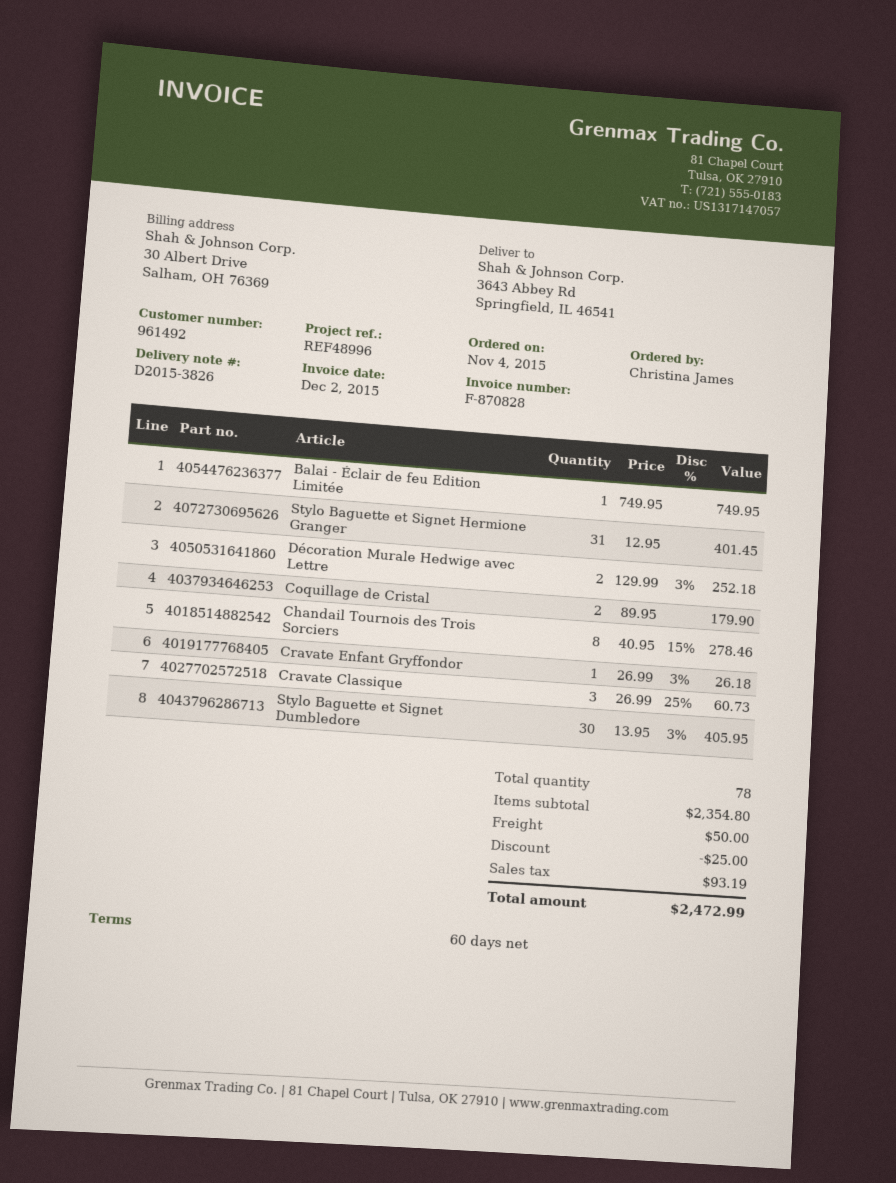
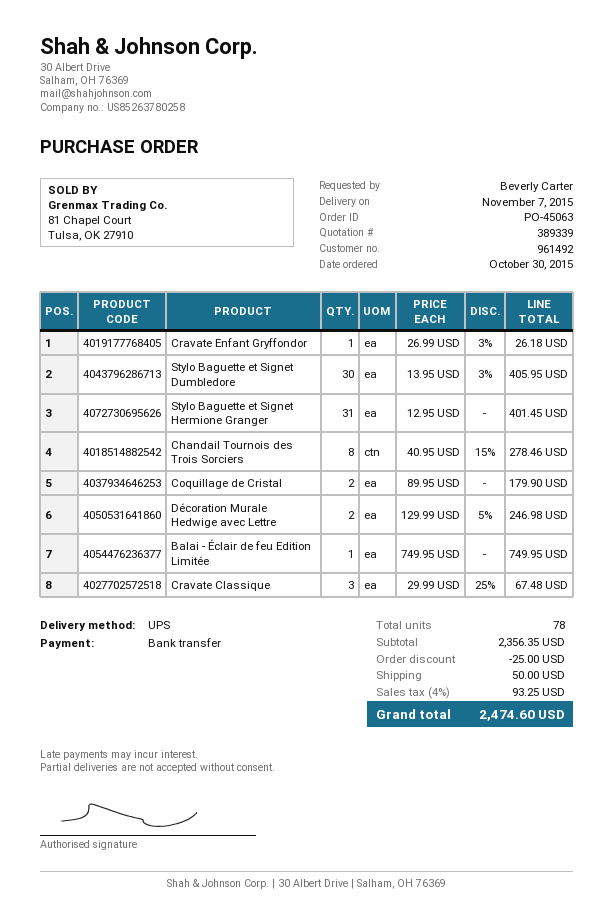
order date: 2015-11-04 -> 2015-10-30
ordered by: Christina James -> Beverly Carter
Décoration Murale Hedwige avec Lettre: 2 x 129.99 - 3% = 252.18 -> 2 x 129.99 - 5% = 246.98
Cravate Classique: 3 x 26.99 - 25% = 60.73 -> 3 x 29.99 - 25% = 67.48
subtotal: 2354.80 -> 2356.35
tax: 93.19 -> 93.25
total: 2472.99 -> 2474.60

